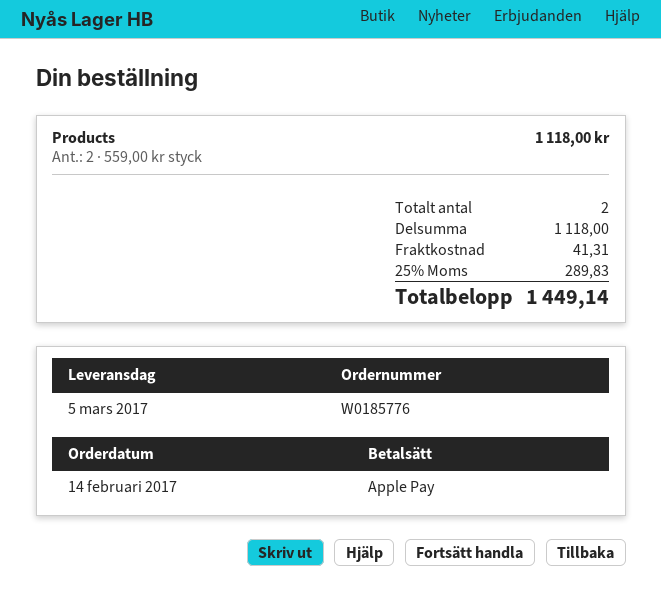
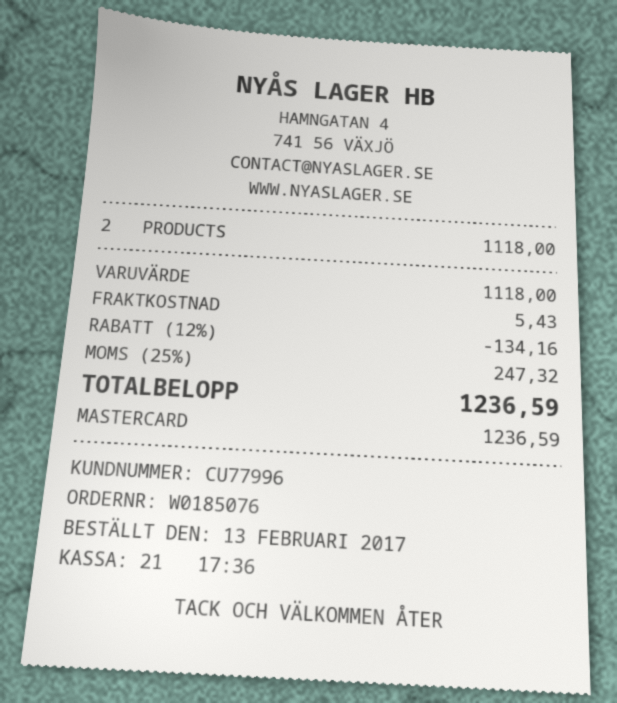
order number: W0185776 -> W0185076
order date: 2017-02-14 -> 2017-02-13
payment method: Apple Pay -> Mastercard
discount: none -> 12% = 134.16
shipping: 41.31 -> 5.43
tax: 25% = 289.83 -> 25% = 247.32
total: 1449.14 -> 1236.59

